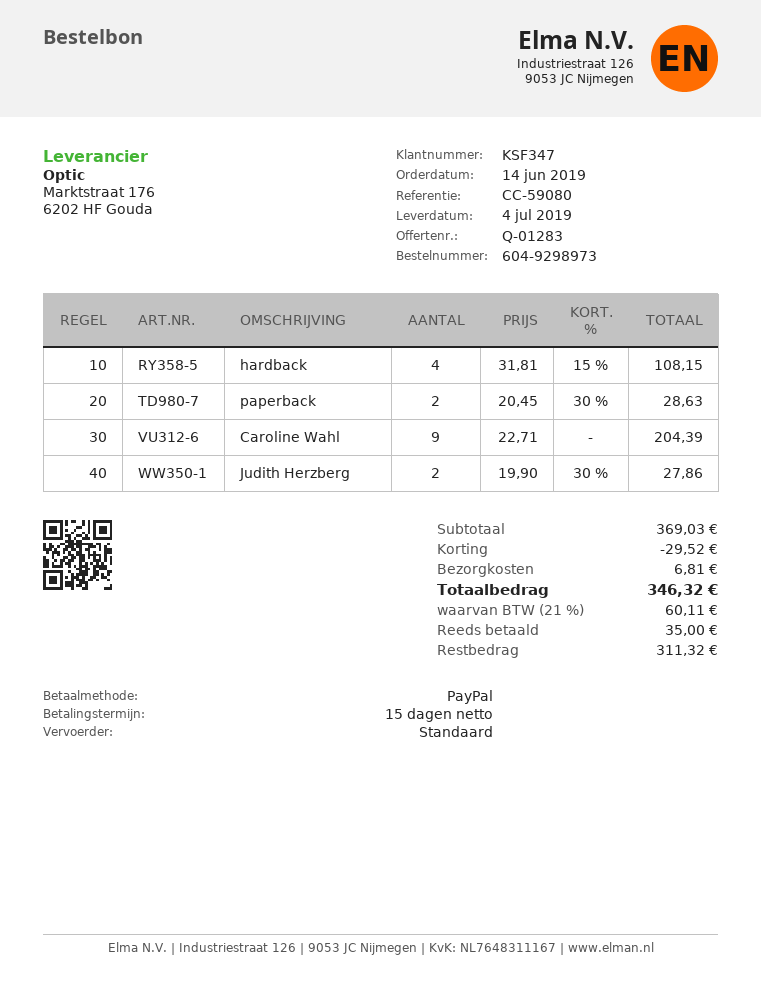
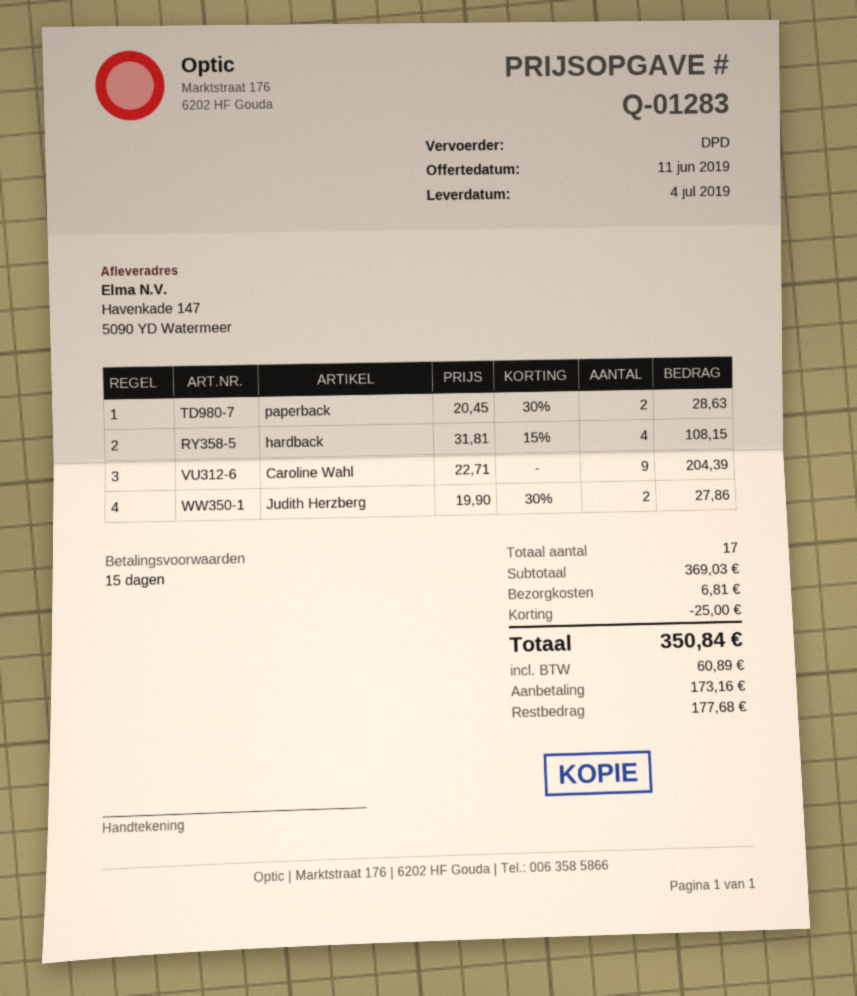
shipping method: standard -> DPD
discount: 29.52 -> 25.00
tax: 60.11 -> 60.89
total: 346.32 -> 350.84
deposit: 35.00 -> 173.16
balance: 311.32 -> 177.68

